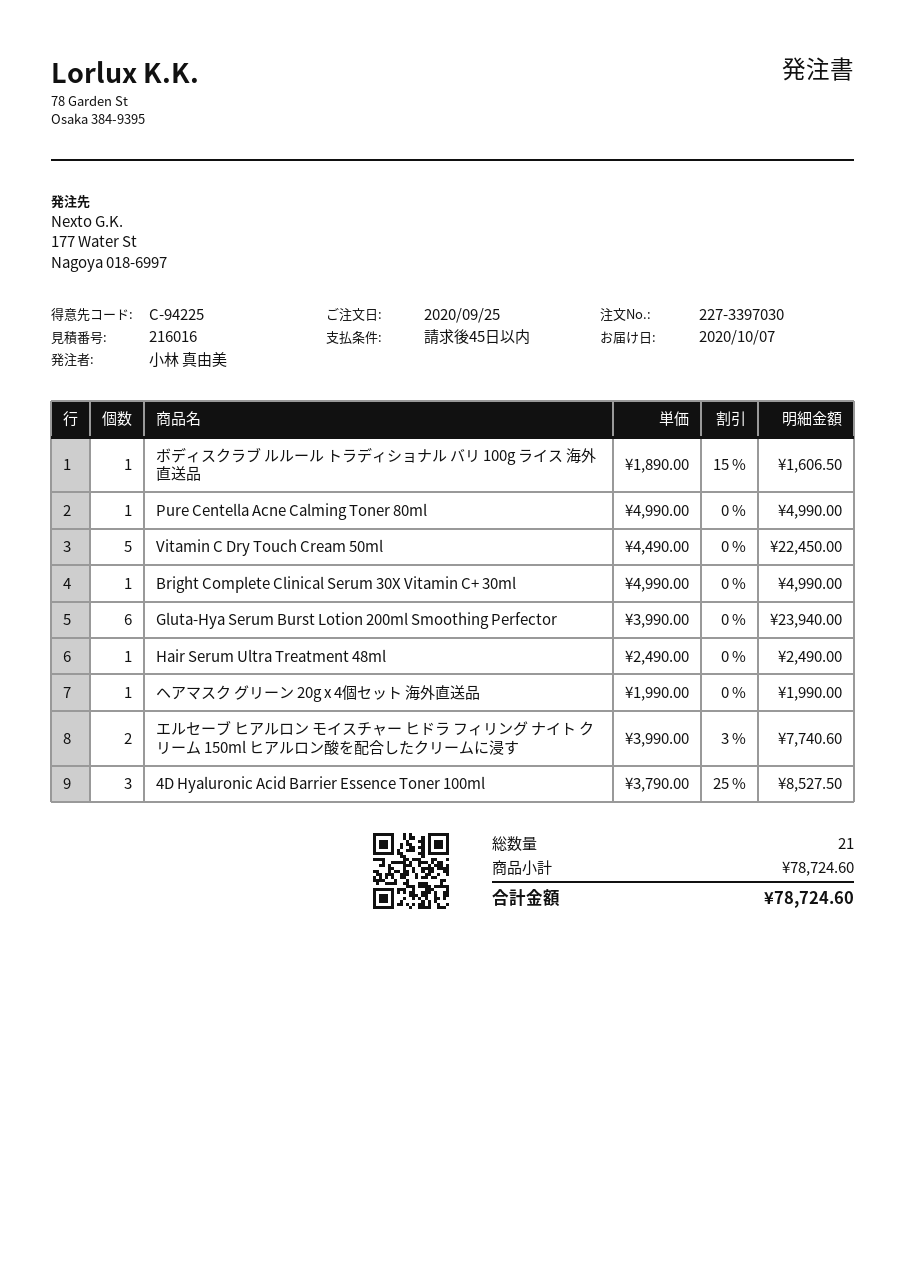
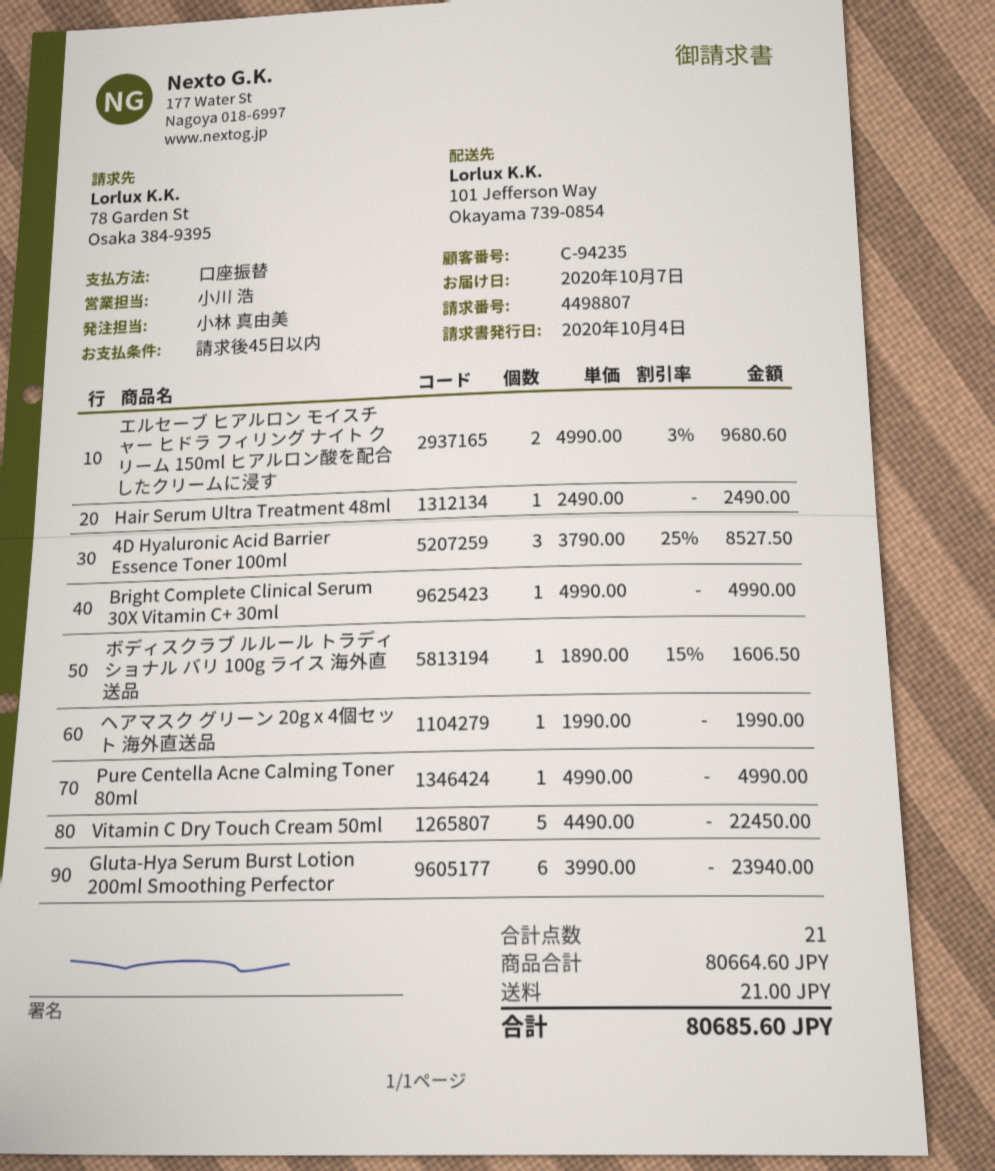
customer number: C-94225 -> C-94235
エルセーブ ヒアルロン モイスチャー ヒドラ フィリング ナイト クリーム 150ml ヒアルロン酸を配合したクリームに浸す: 2 x 3990.00 - 3% = 7740.60 -> 2 x 4990.00 - 3% = 9680.60
subtotal: 78724.60 -> 80664.60
shipping: none -> 21.00
total: 78724.60 -> 80685.60

